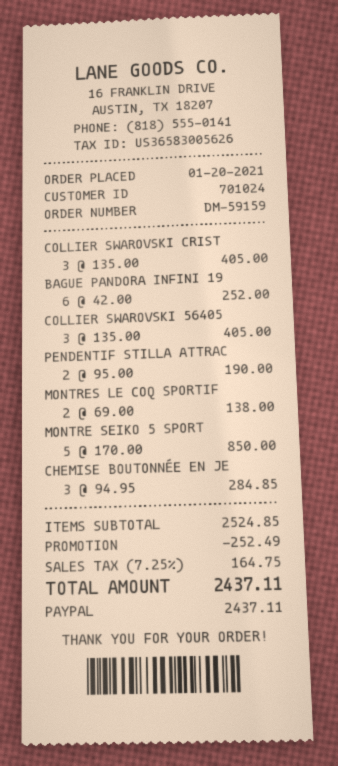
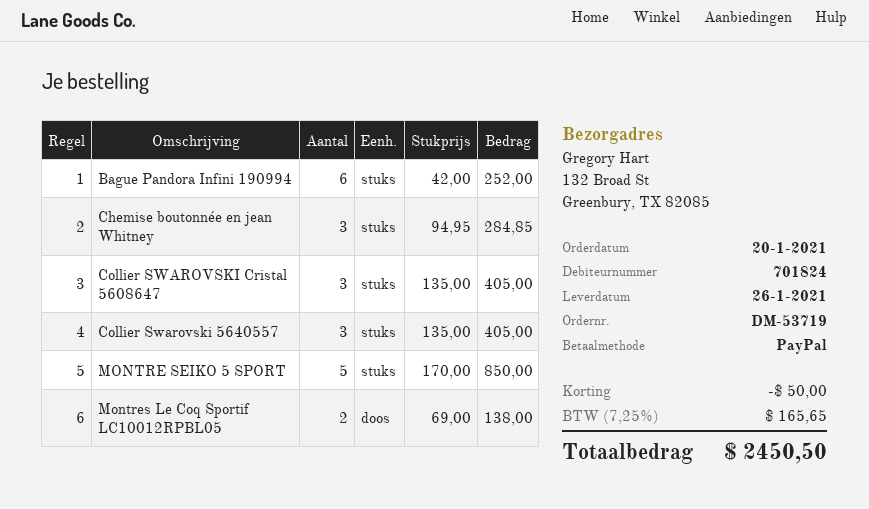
order number: DM-59159 -> DM-53719
customer number: 701024 -> 701824
PENDENTIF STILLA ATTRAC: 2 x 95.00 = 190.00 -> none
discount: 252.49 -> 50.00
tax: 7.25% = 164.75 -> 7.25% = 165.65
total: 2437.11 -> 2450.50

